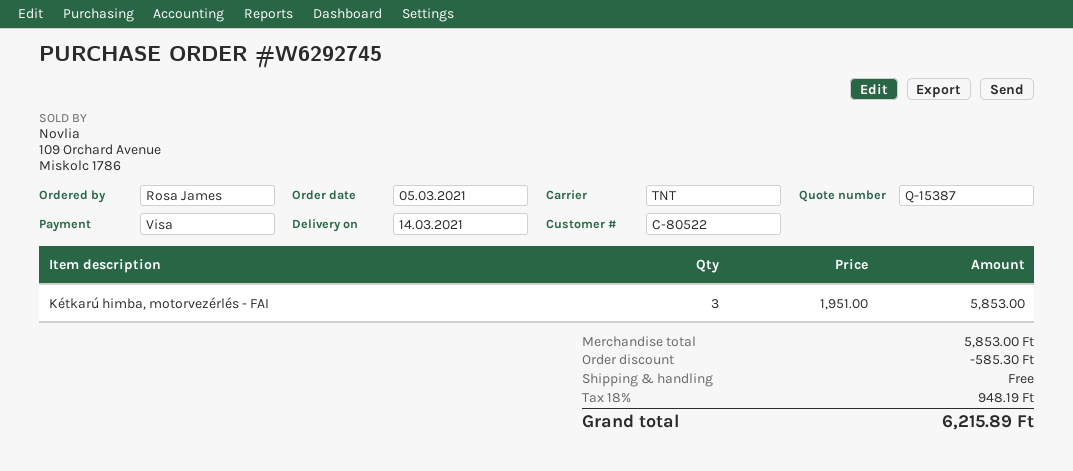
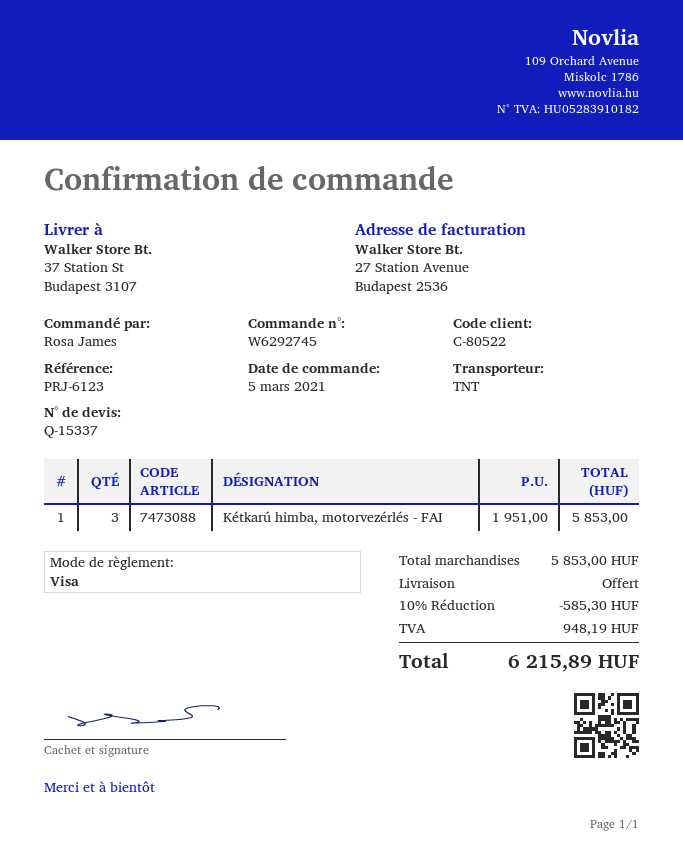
quote number: Q-15387 -> Q-15337

